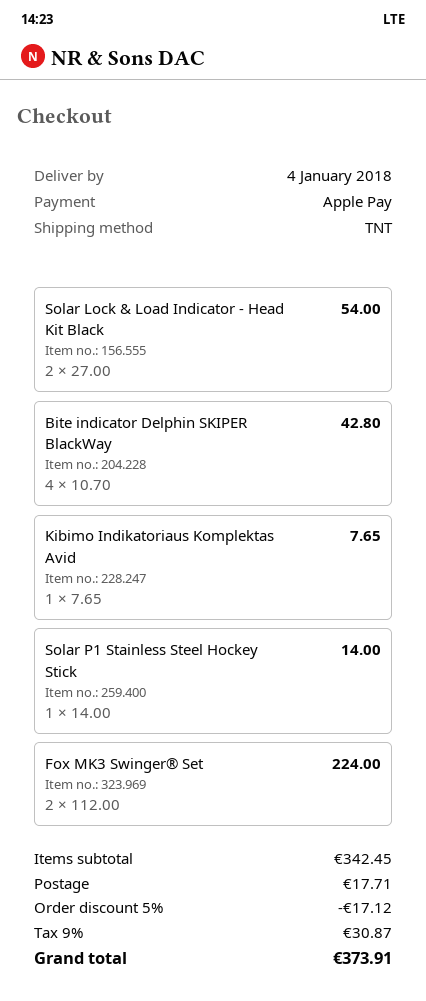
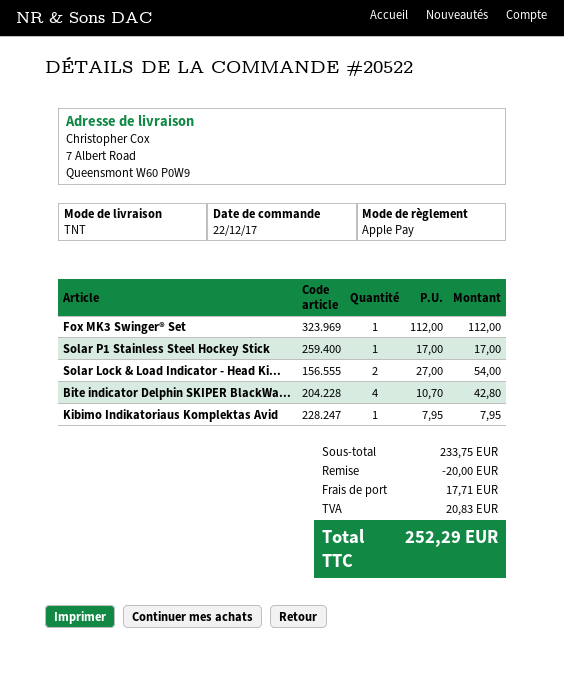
Kibimo Indikatoriaus Komplektas Avid: 1 x 7.65 = 7.65 -> 1 x 7.95 = 7.95
Solar P1 Stainless Steel Hockey Stick: 1 x 14.00 = 14.00 -> 1 x 17.00 = 17.00
Fox MK3 Swinger® Set: 2 x 112.00 = 224.00 -> 1 x 112.00 = 112.00
subtotal: 342.45 -> 233.75
discount: 17.12 -> 20.00
tax: 30.87 -> 20.83
total: 373.91 -> 252.29

